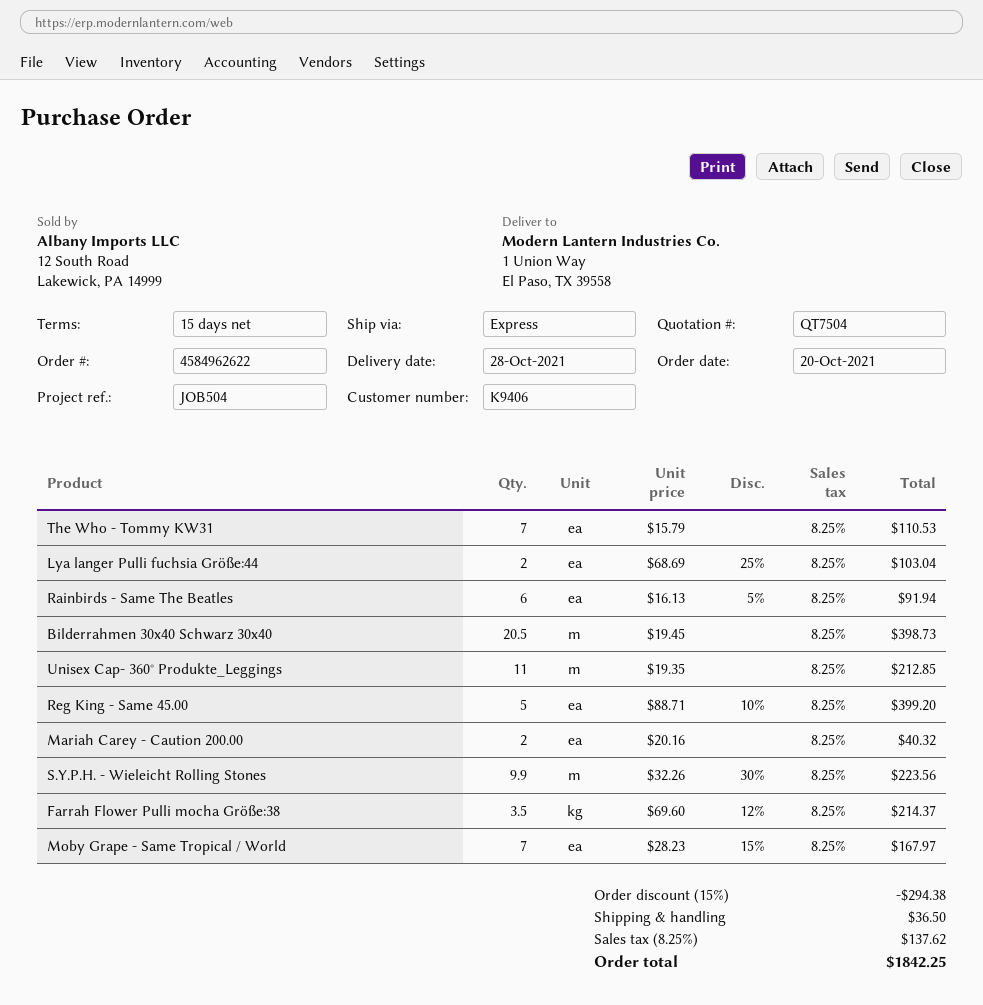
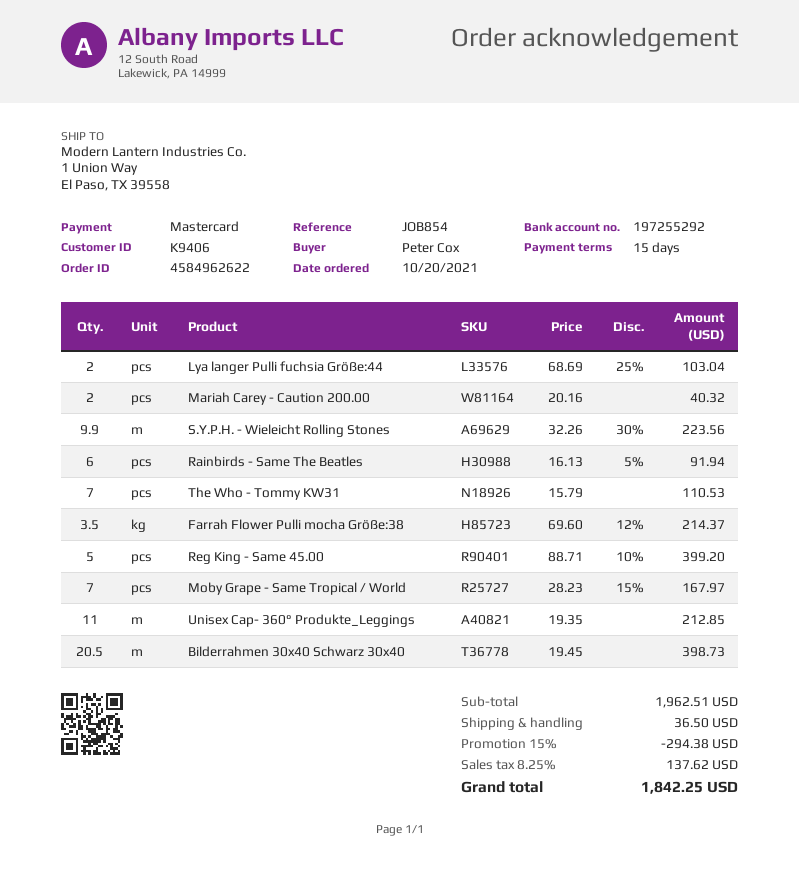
reference: JOB504 -> JOB854

